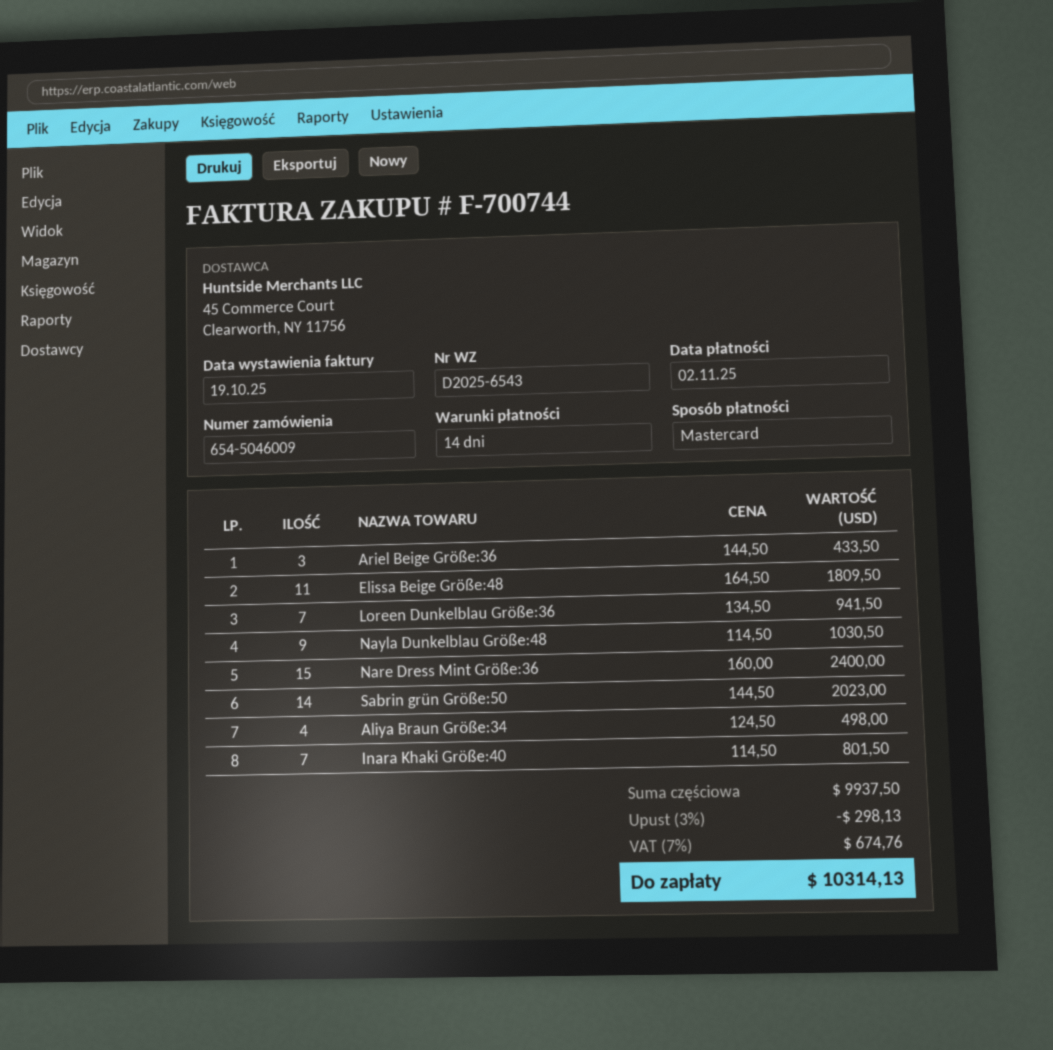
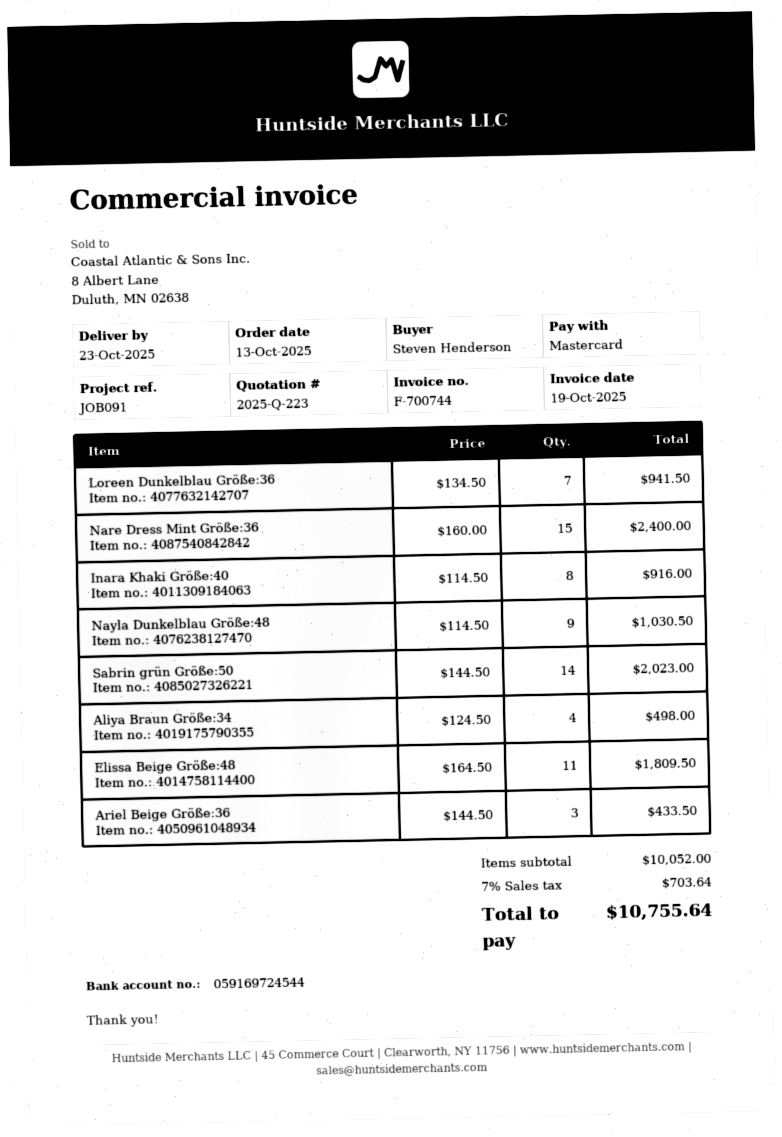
Inara Khaki Größe:40: 7 x 114.50 = 801.50 -> 8 x 114.50 = 916.00
subtotal: 9937.50 -> 10052.00
discount: 3% = 298.13 -> none
tax: 7% = 674.76 -> 7% = 703.64
total: 10314.13 -> 10755.64

